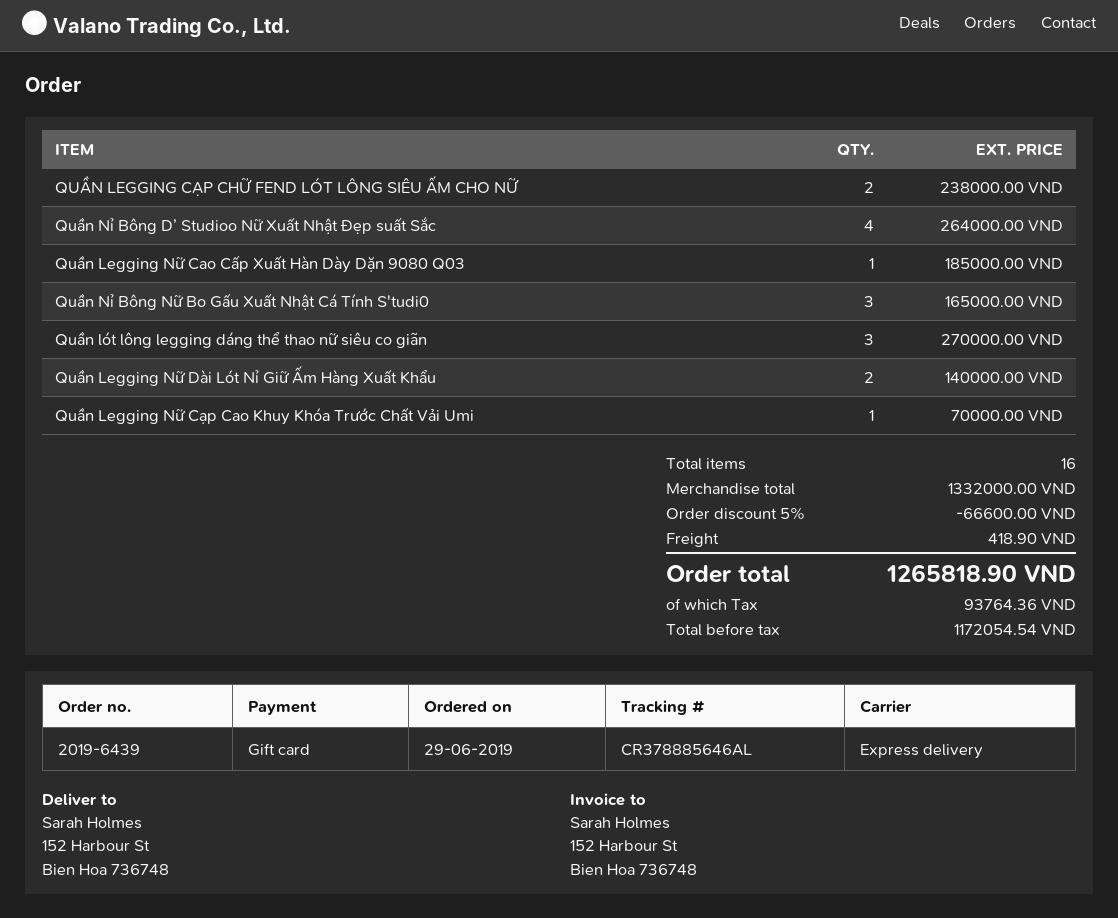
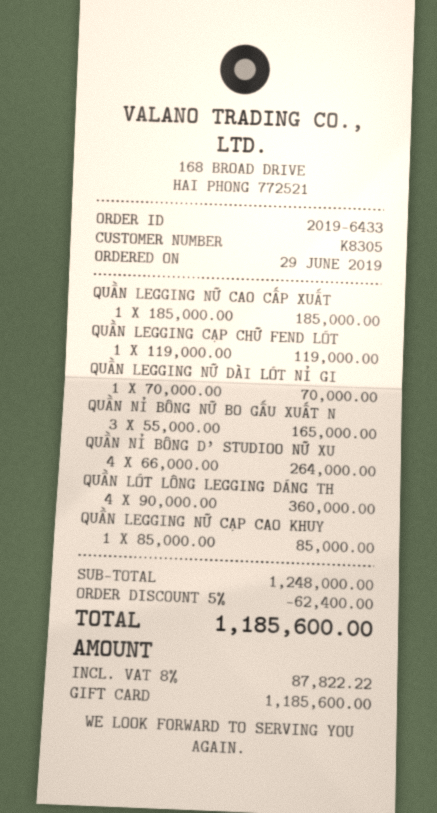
order number: 2019-6439 -> 2019-6433
QUẦN LEGGING CẠP CHỮ FEND LÓT LÔNG SIÊU ẤM CHO NỮ: 2 for 238000.00 -> 1 for 119000.00
Quần lót lông legging dáng thể thao nữ siêu co giãn: 3 for 270000.00 -> 4 for 360000.00
Quần Legging Nữ Dài Lót Nỉ Giữ Ấm Hàng Xuất Khẩu: 2 for 140000.00 -> 1 for 70000.00
Quần Legging Nữ Cạp Cao Khuy Khóa Trước Chất Vải Umi: 1 for 70000.00 -> 1 for 85000.00
subtotal: 1332000.00 -> 1248000.00
discount: 5% = 66600.00 -> 5% = 62400.00
shipping: 418.90 -> none
tax: 93764.36 -> 87822.22
total: 1265818.90 -> 1185600.00

